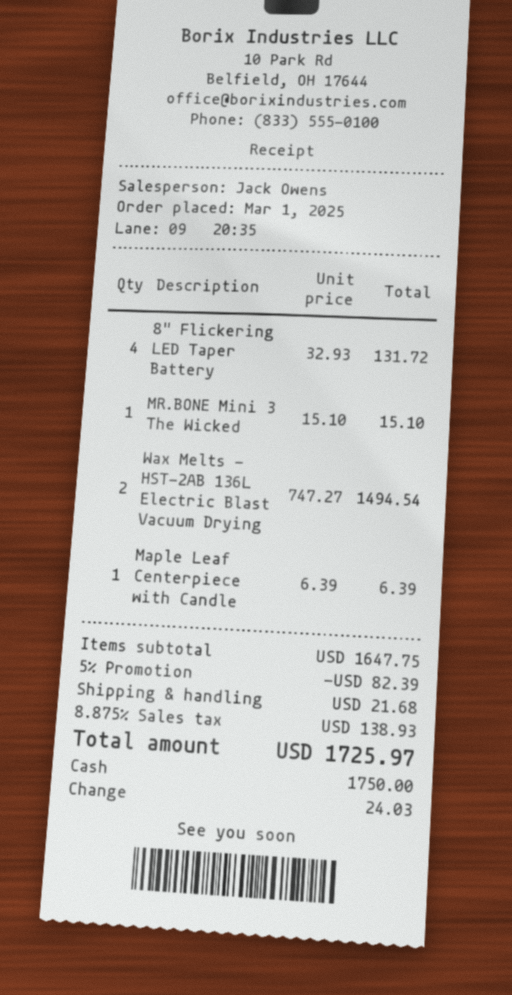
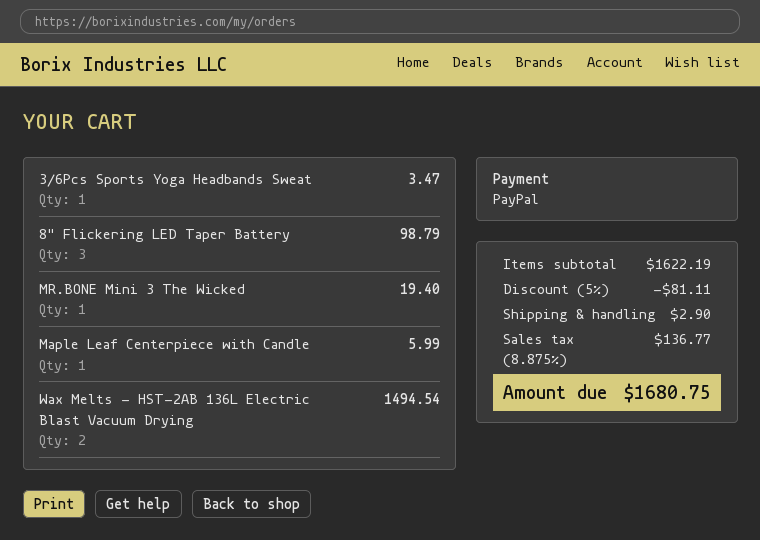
payment method: cash -> PayPal
8" Flickering LED Taper Battery: 4 for 131.72 -> 3 for 98.79
MR.BONE Mini 3 The Wicked: 1 for 15.10 -> 1 for 19.40
Maple Leaf Centerpiece with Candle: 1 for 6.39 -> 1 for 5.99
3/6Pcs Sports Yoga Headbands Sweat: none -> 1 for 3.47
subtotal: 1647.75 -> 1622.19
discount: 5% = 82.39 -> 5% = 81.11
shipping: 21.68 -> 2.90
tax: 8.875% = 138.93 -> 8.875% = 136.77
total: 1725.97 -> 1680.75

